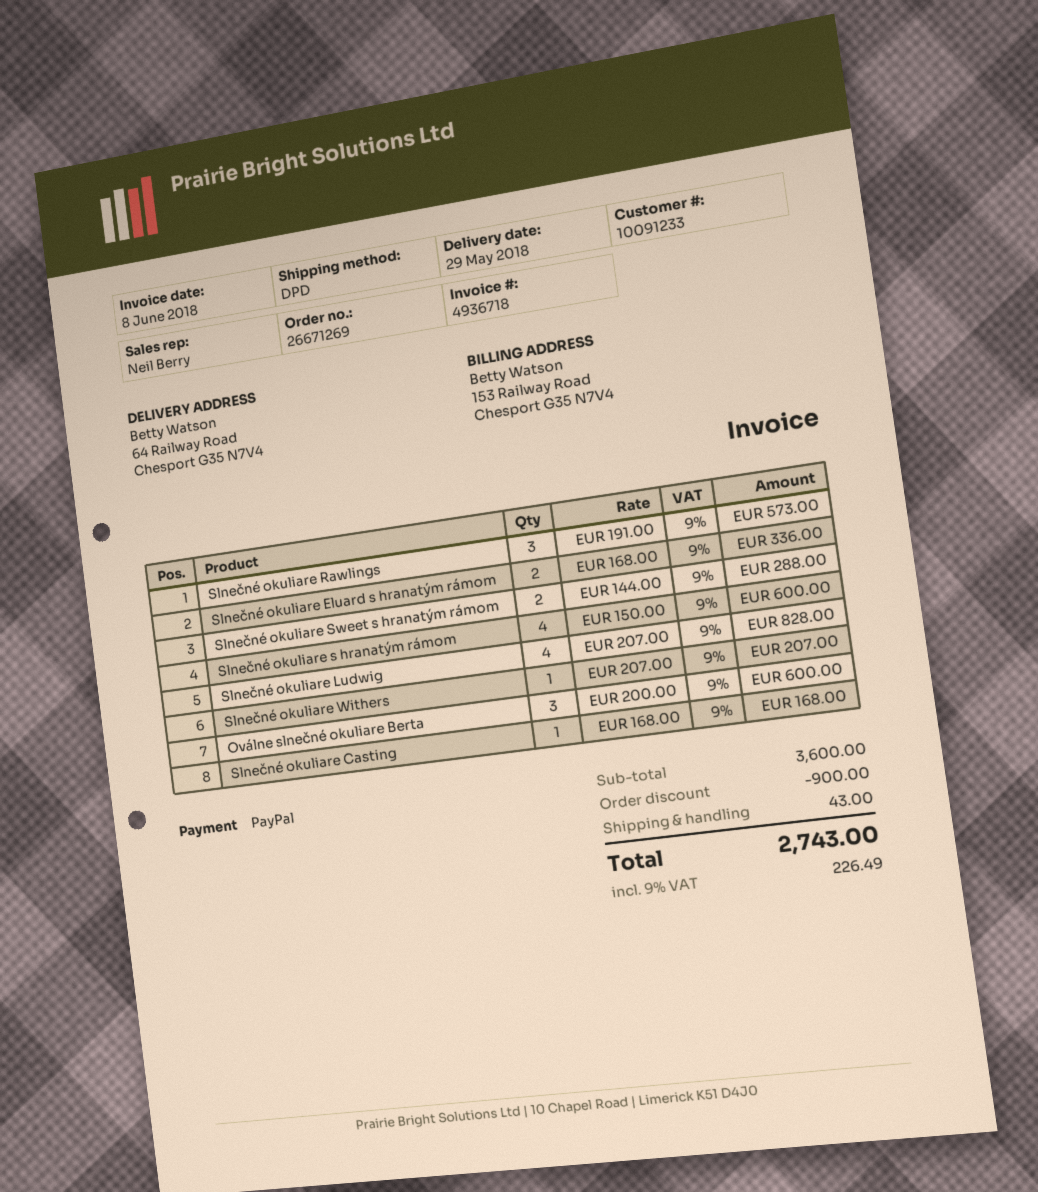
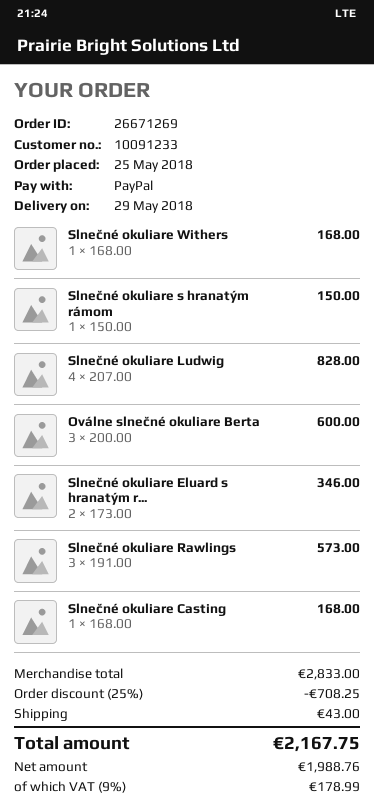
Slnečné okuliare Eluard s hranatým rámom: 2 x 168.00 = 336.00 -> 2 x 173.00 = 346.00
Slnečné okuliare Sweet s hranatým rámom: 2 x 144.00 = 288.00 -> none
Slnečné okuliare s hranatým rámom: 4 x 150.00 = 600.00 -> 1 x 150.00 = 150.00
Slnečné okuliare Withers: 1 x 207.00 = 207.00 -> 1 x 168.00 = 168.00
subtotal: 3600.00 -> 2833.00
discount: 900.00 -> 708.25
tax: 9% = 226.49 -> 9% = 178.99
total: 2743.00 -> 2167.75

